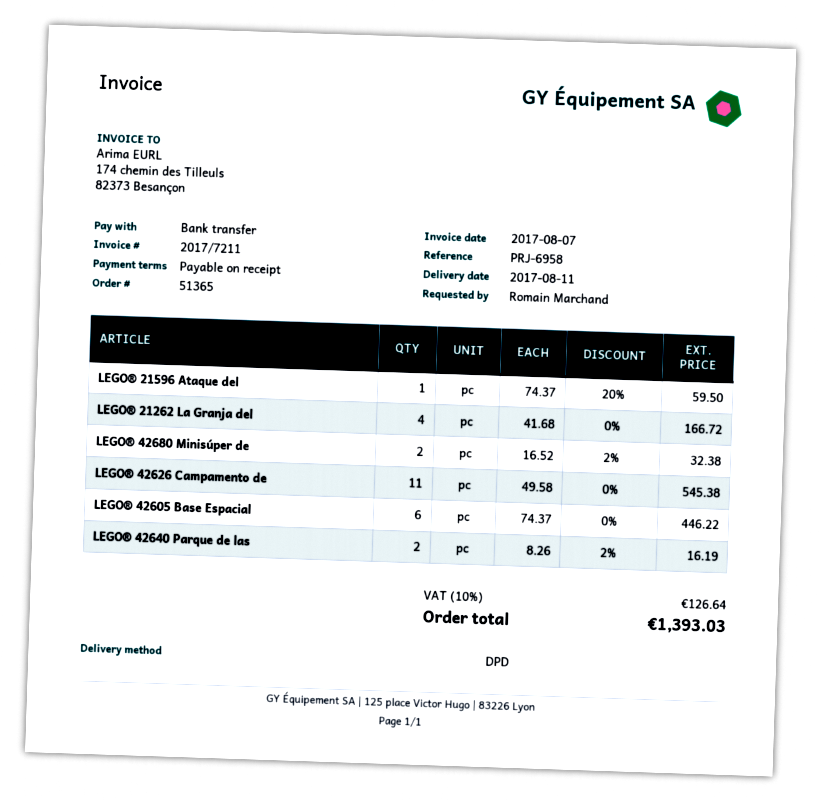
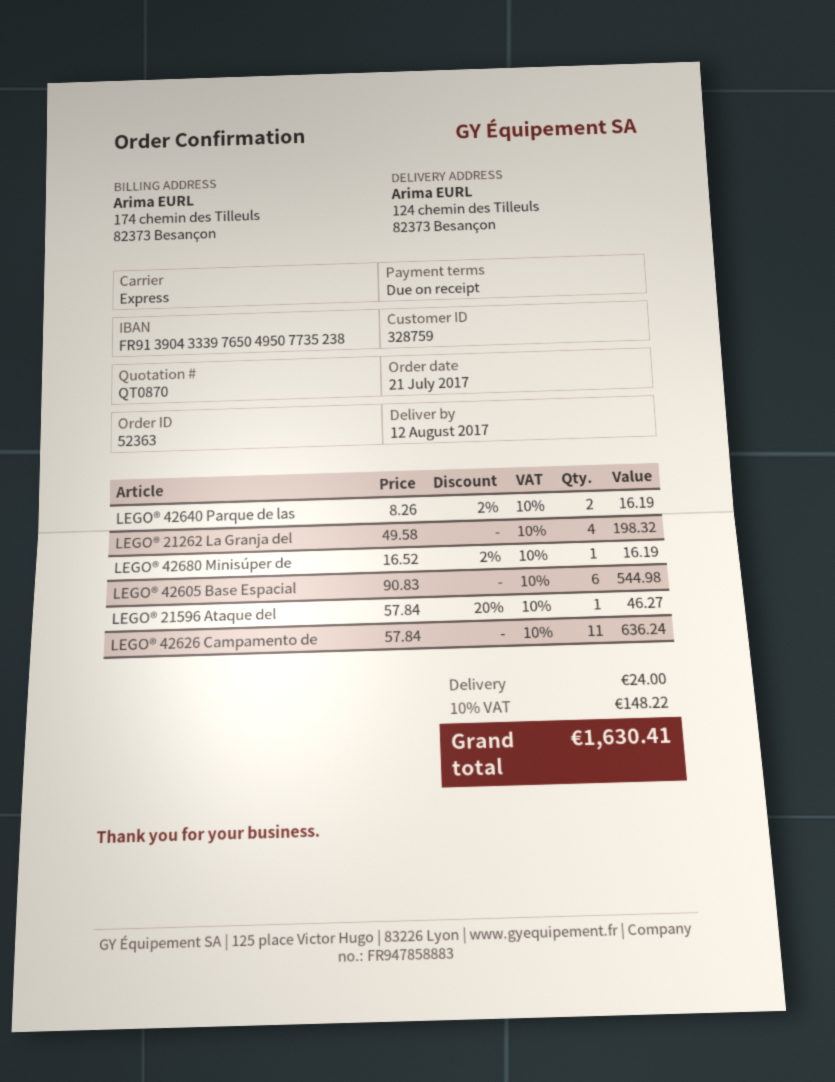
order number: 51365 -> 52363
delivery date: 2017-08-11 -> 2017-08-12
shipping method: DPD -> express
LEGO® 21596 Ataque del: 1 x 74.37 - 20% = 59.50 -> 1 x 57.84 - 20% = 46.27
LEGO® 21262 La Granja del: 4 x 41.68 = 166.72 -> 4 x 49.58 = 198.32
LEGO® 42680 Minisúper de: 2 x 16.52 - 2% = 32.38 -> 1 x 16.52 - 2% = 16.19
LEGO® 42626 Campamento de: 11 x 49.58 = 545.38 -> 11 x 57.84 = 636.24
LEGO® 42605 Base Espacial: 6 x 74.37 = 446.22 -> 6 x 90.83 = 544.98
shipping: none -> 24.00
tax: 10% = 126.64 -> 10% = 148.22
total: 1393.03 -> 1630.41

